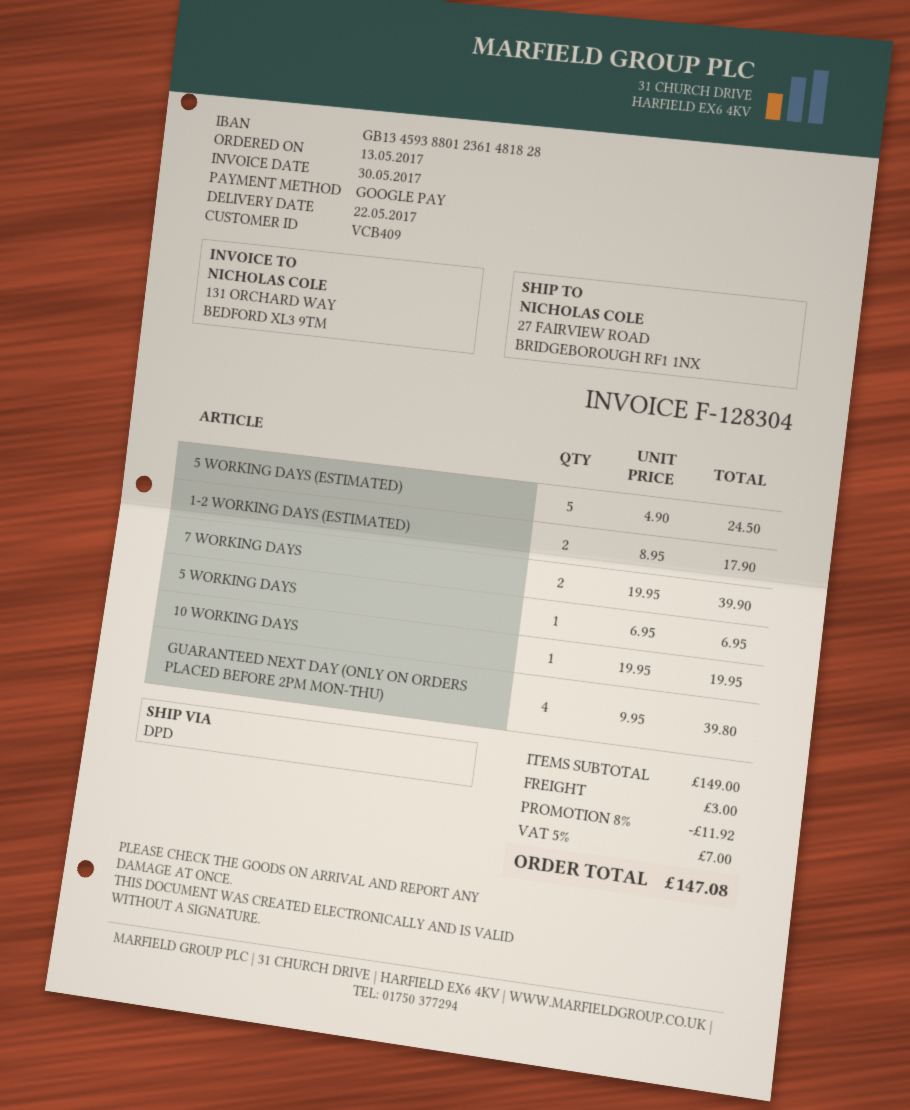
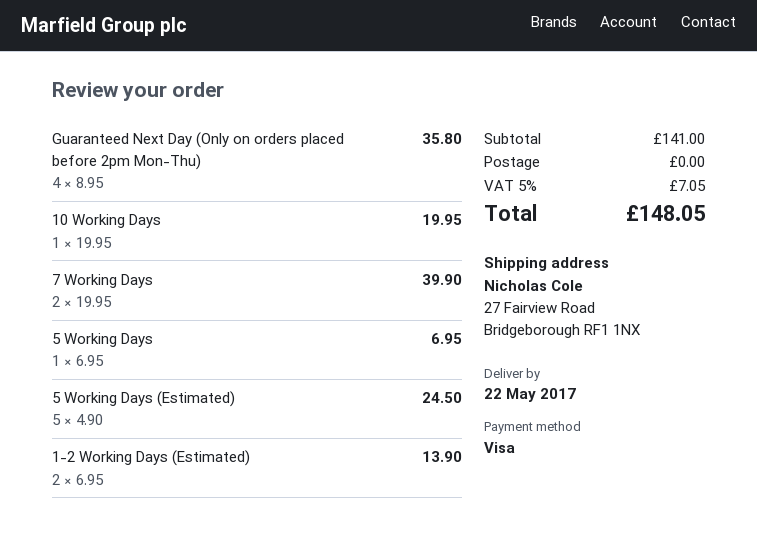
payment method: Google Pay -> Visa
1-2 WORKING DAYS (ESTIMATED): 2 x 8.95 = 17.90 -> 2 x 6.95 = 13.90
GUARANTEED NEXT DAY (ONLY ON ORDERS PLACED BEFORE 2PM MON-THU): 4 x 9.95 = 39.80 -> 4 x 8.95 = 35.80
subtotal: 149.00 -> 141.00
discount: 8% = 11.92 -> none
shipping: 3.00 -> 0.00
tax: 5% = 7.00 -> 5% = 7.05
total: 147.08 -> 148.05

